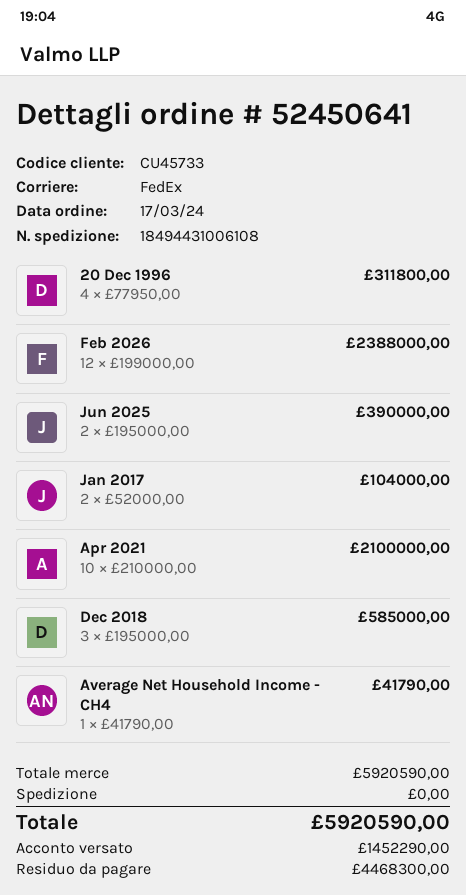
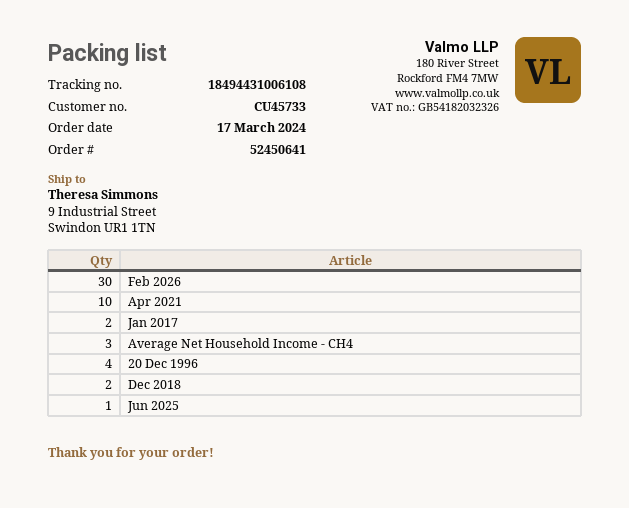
Feb 2026: 12 -> 30
Jun 2025: 2 -> 1
Dec 2018: 3 -> 2
Average Net Household Income - CH4: 1 -> 3

